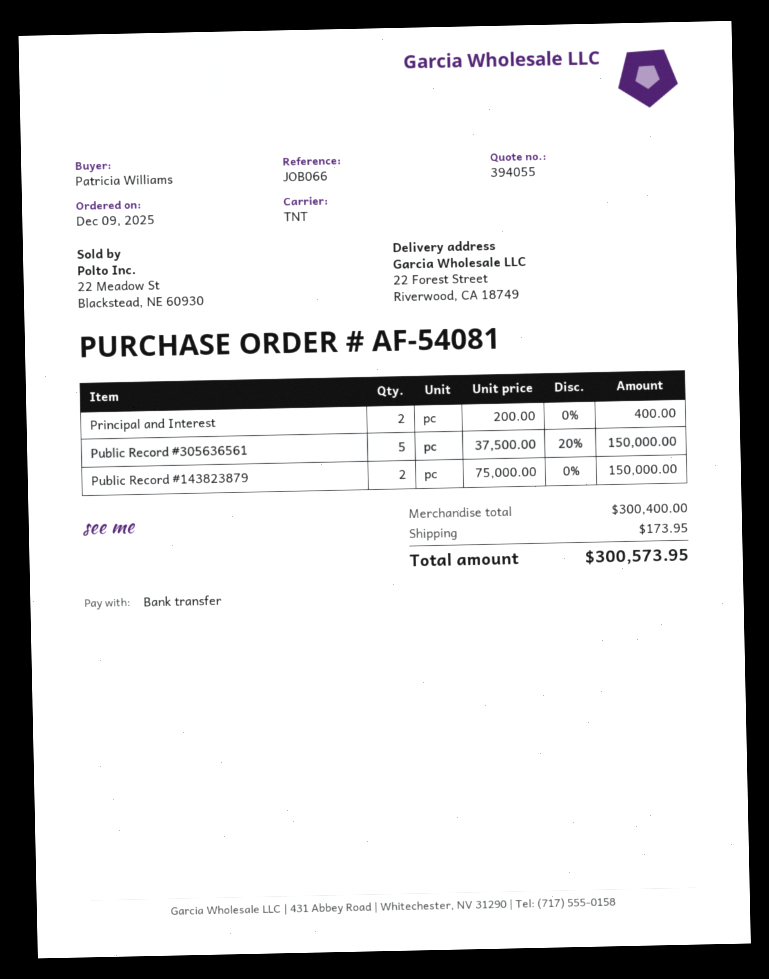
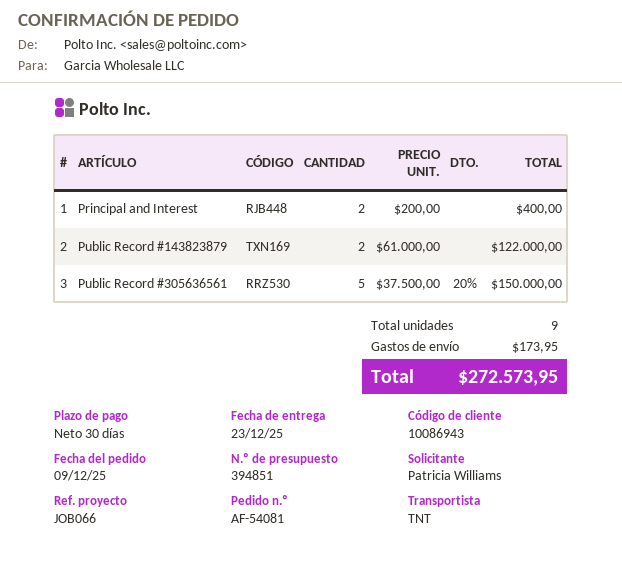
quote number: 394055 -> 394851
Public Record #143823879: 2 x 75000.00 = 150000.00 -> 2 x 61000.00 = 122000.00
total: 300573.95 -> 272573.95

